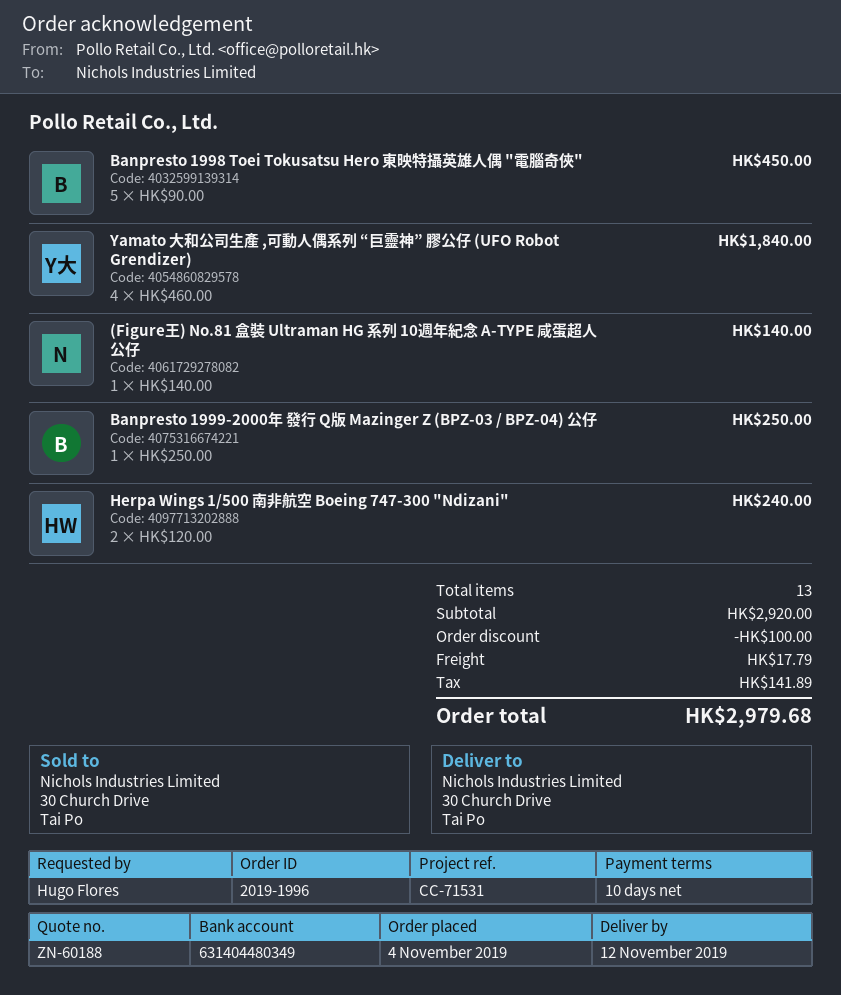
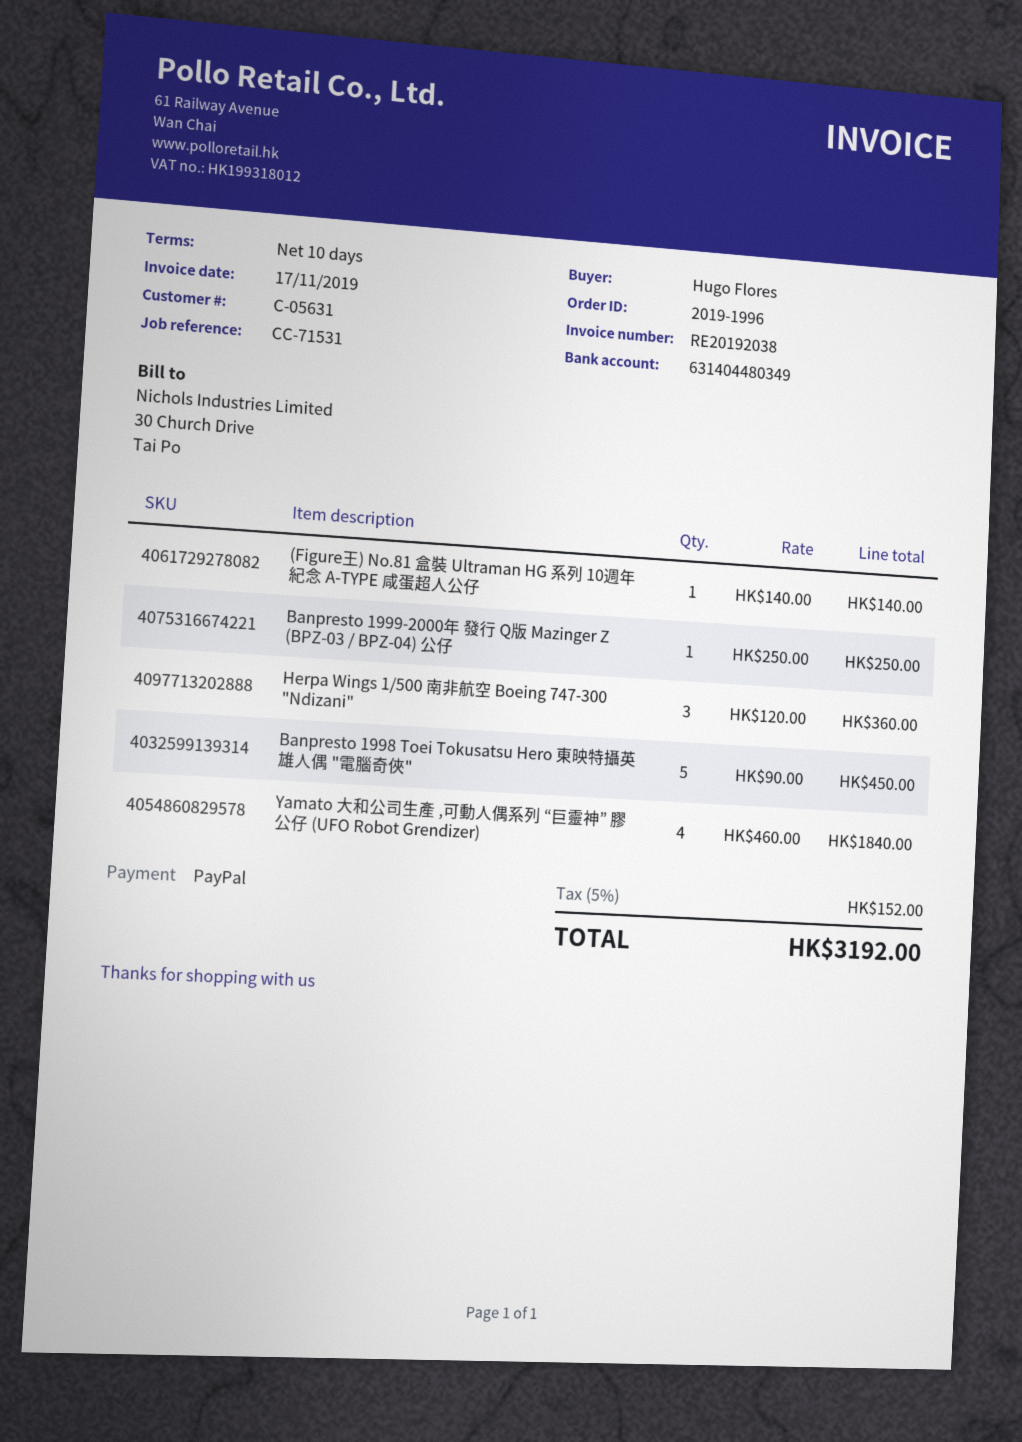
Herpa Wings 1/500 南非航空 Boeing 747-300 "Ndizani": 2 x 120.00 = 240.00 -> 3 x 120.00 = 360.00
discount: 100.00 -> none
shipping: 17.79 -> none
tax: 141.89 -> 152.00
total: 2979.68 -> 3192.00

